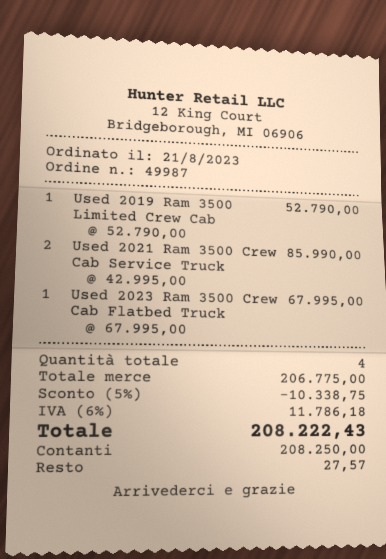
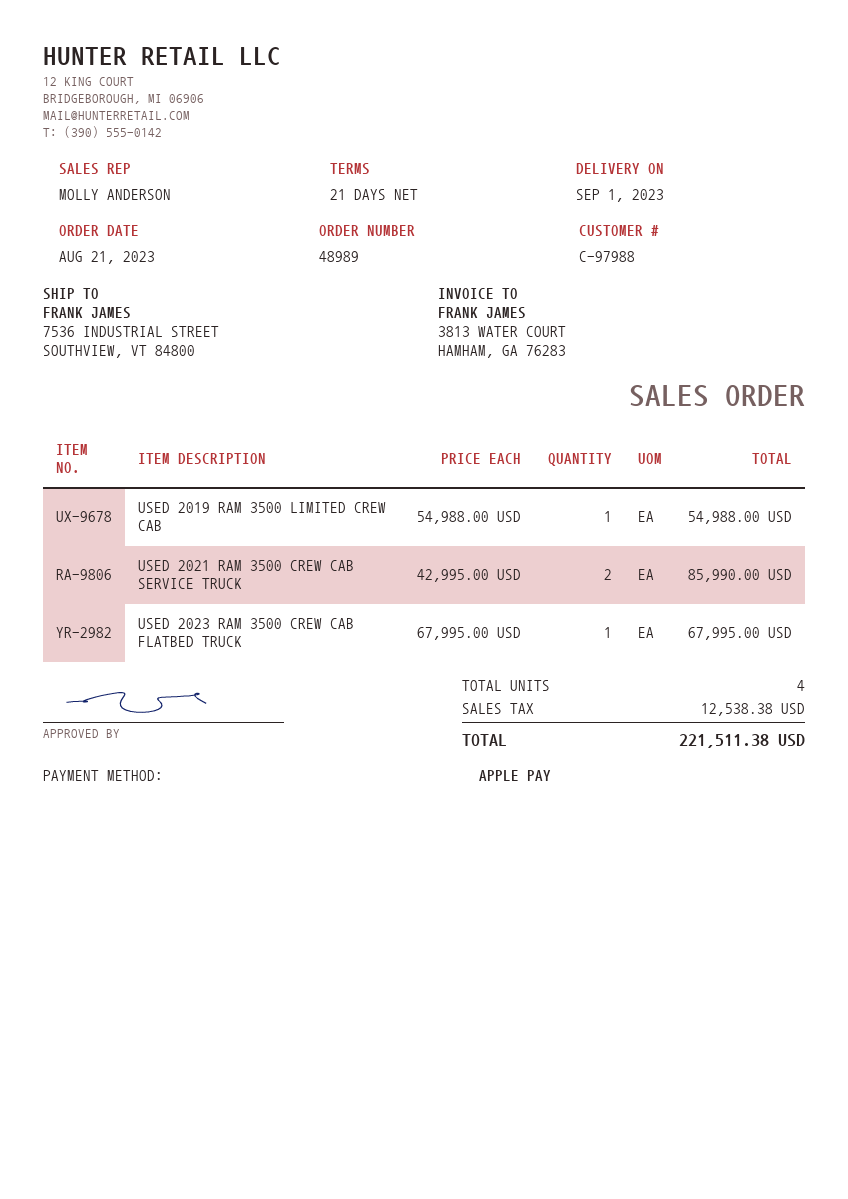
order number: 49987 -> 48989
payment method: cash -> Apple Pay
Used 2019 Ram 3500 Limited Crew Cab: 1 x 52790.00 = 52790.00 -> 1 x 54988.00 = 54988.00
discount: 5% = 10338.75 -> none
tax: 11786.18 -> 12538.38
total: 208222.43 -> 221511.38

